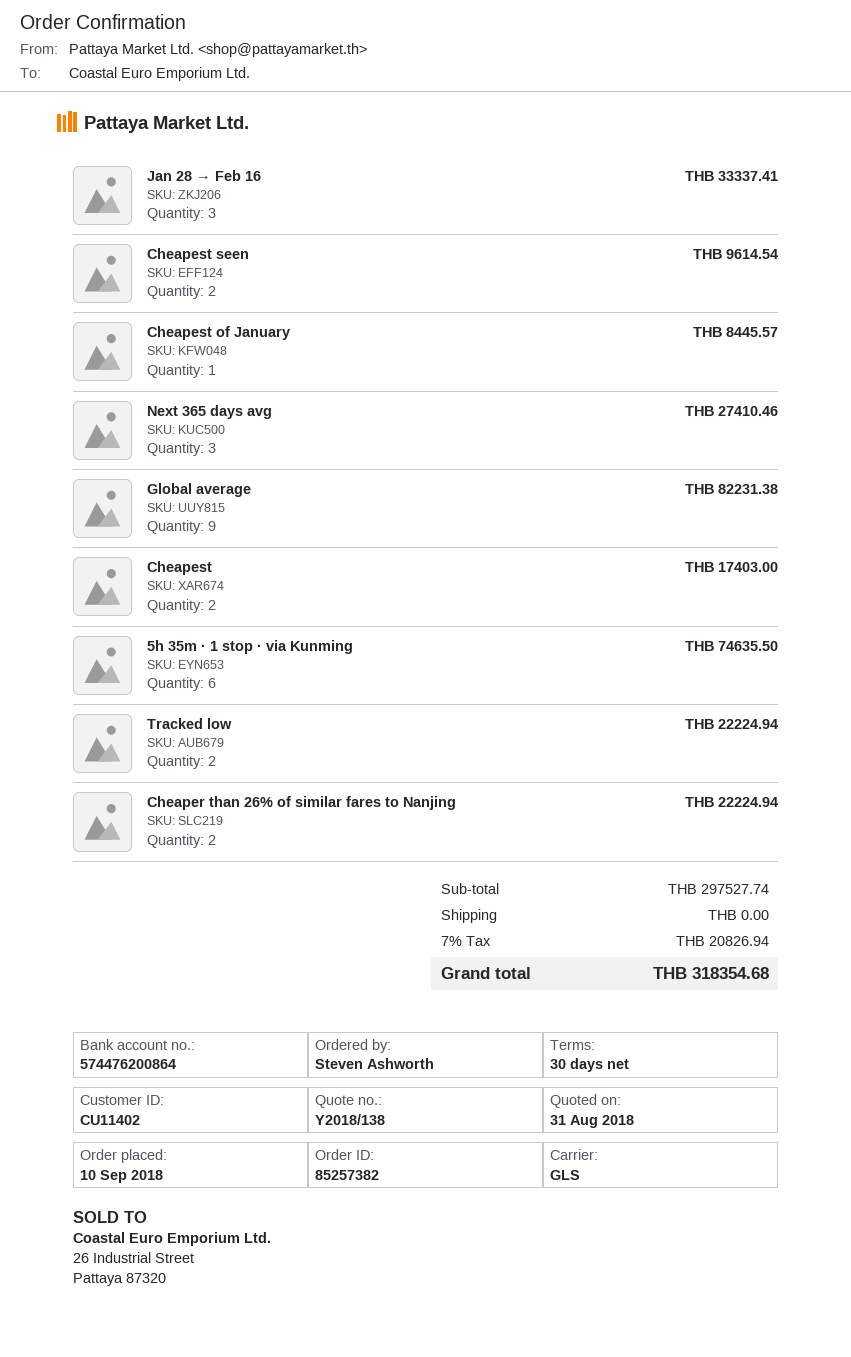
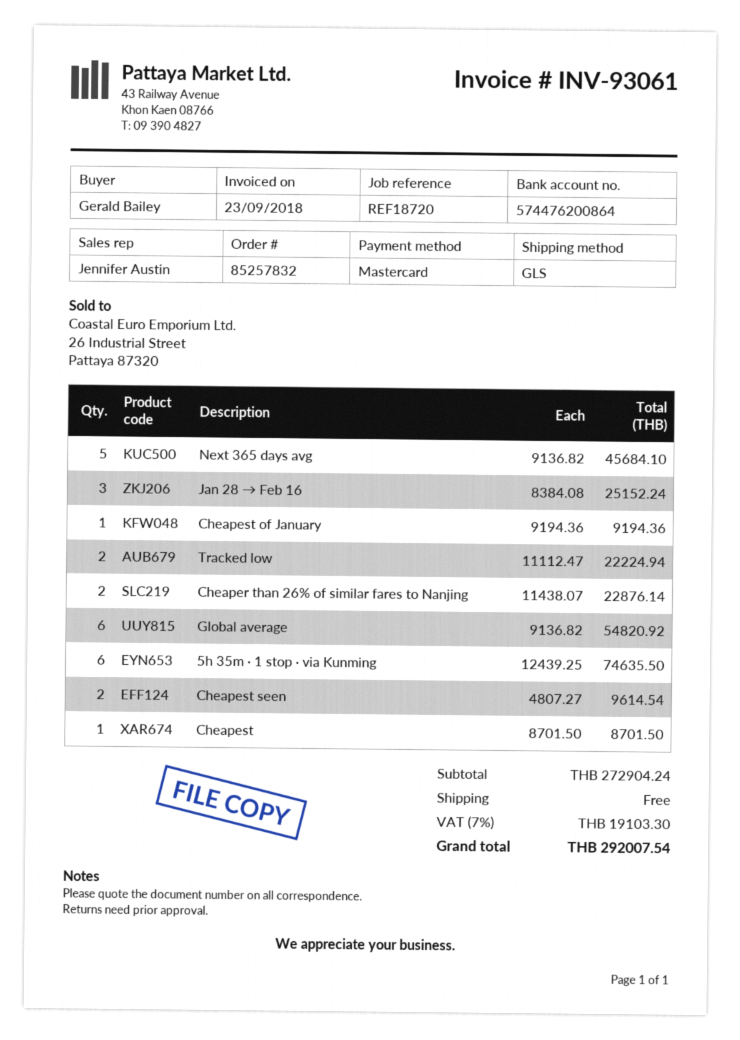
order number: 85257382 -> 85257832
ordered by: Steven Ashworth -> Gerald Bailey
Jan 28 → Feb 16: 3 for 33337.41 -> 3 for 25152.24
Cheapest of January: 1 for 8445.57 -> 1 for 9194.36
Next 365 days avg: 3 for 27410.46 -> 5 for 45684.10
Global average: 9 for 82231.38 -> 6 for 54820.92
Cheapest: 2 for 17403.00 -> 1 for 8701.50
Cheaper than 26% of similar fares to Nanjing: 2 for 22224.94 -> 2 for 22876.14
subtotal: 297527.74 -> 272904.24
tax: 7% = 20826.94 -> 7% = 19103.30
total: 318354.68 -> 292007.54

